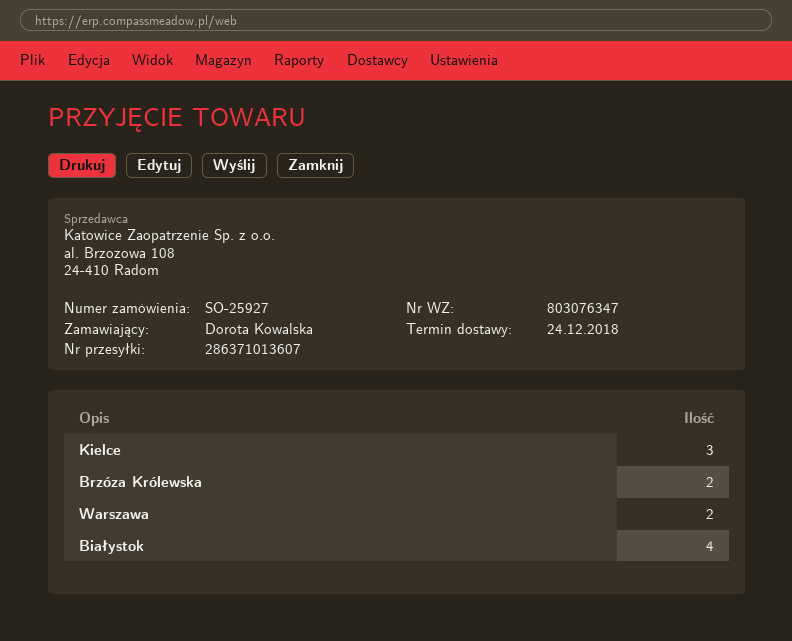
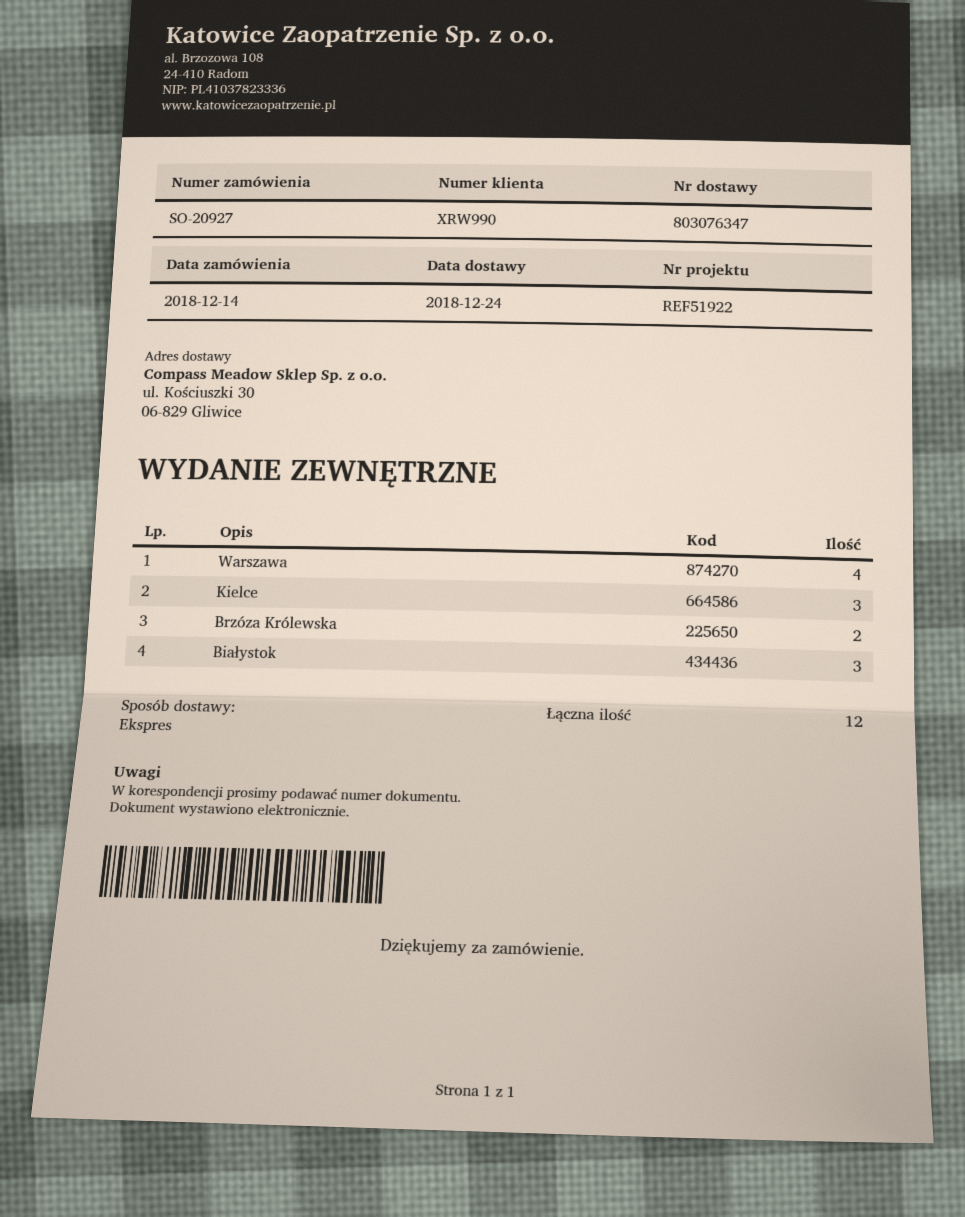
order number: SO-25927 -> SO-20927
Warszawa: 2 -> 4
Białystok: 4 -> 3

